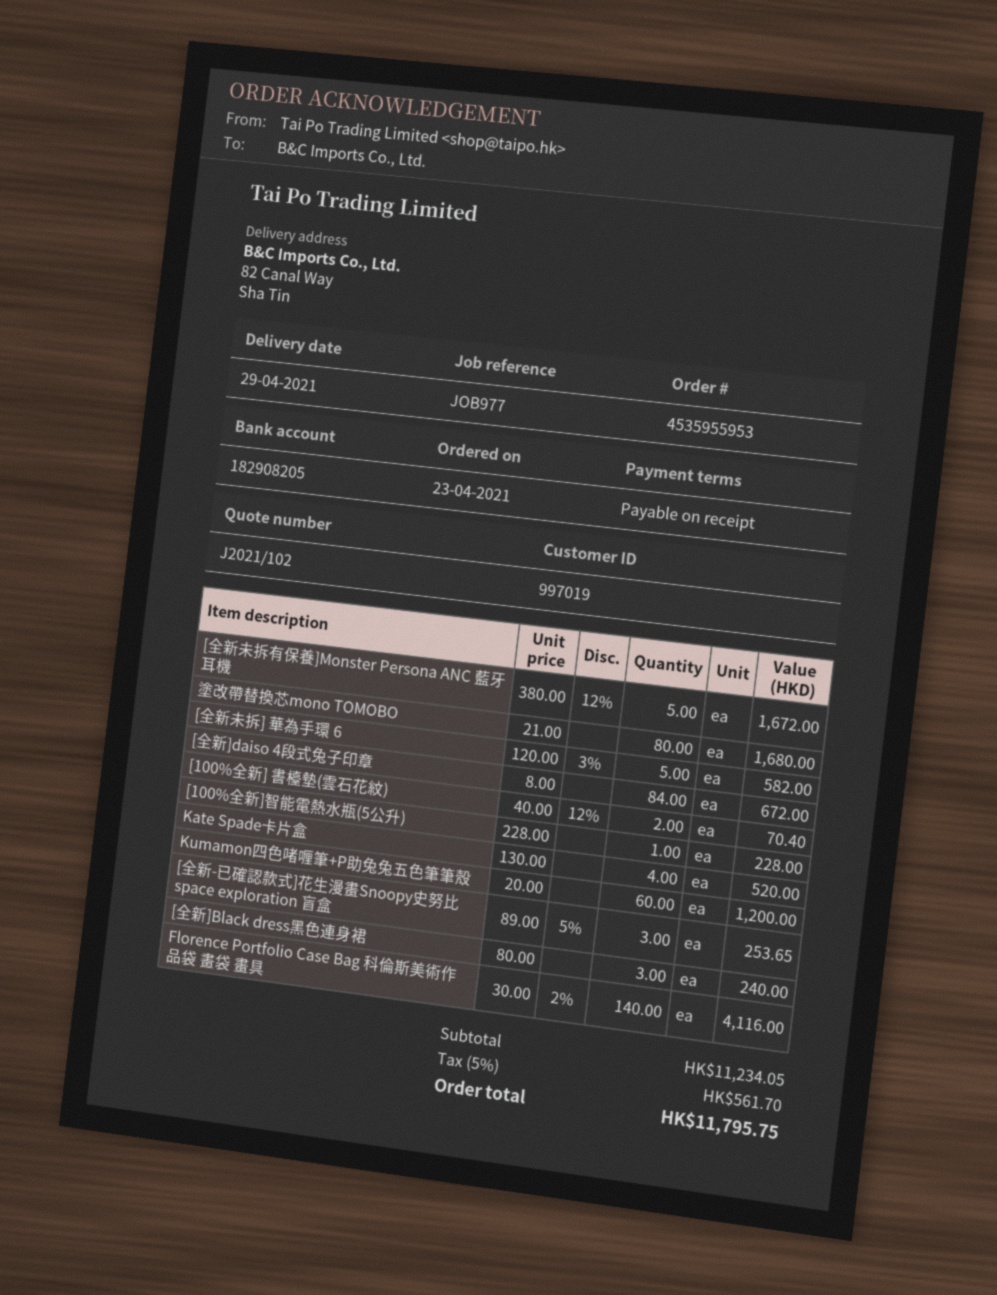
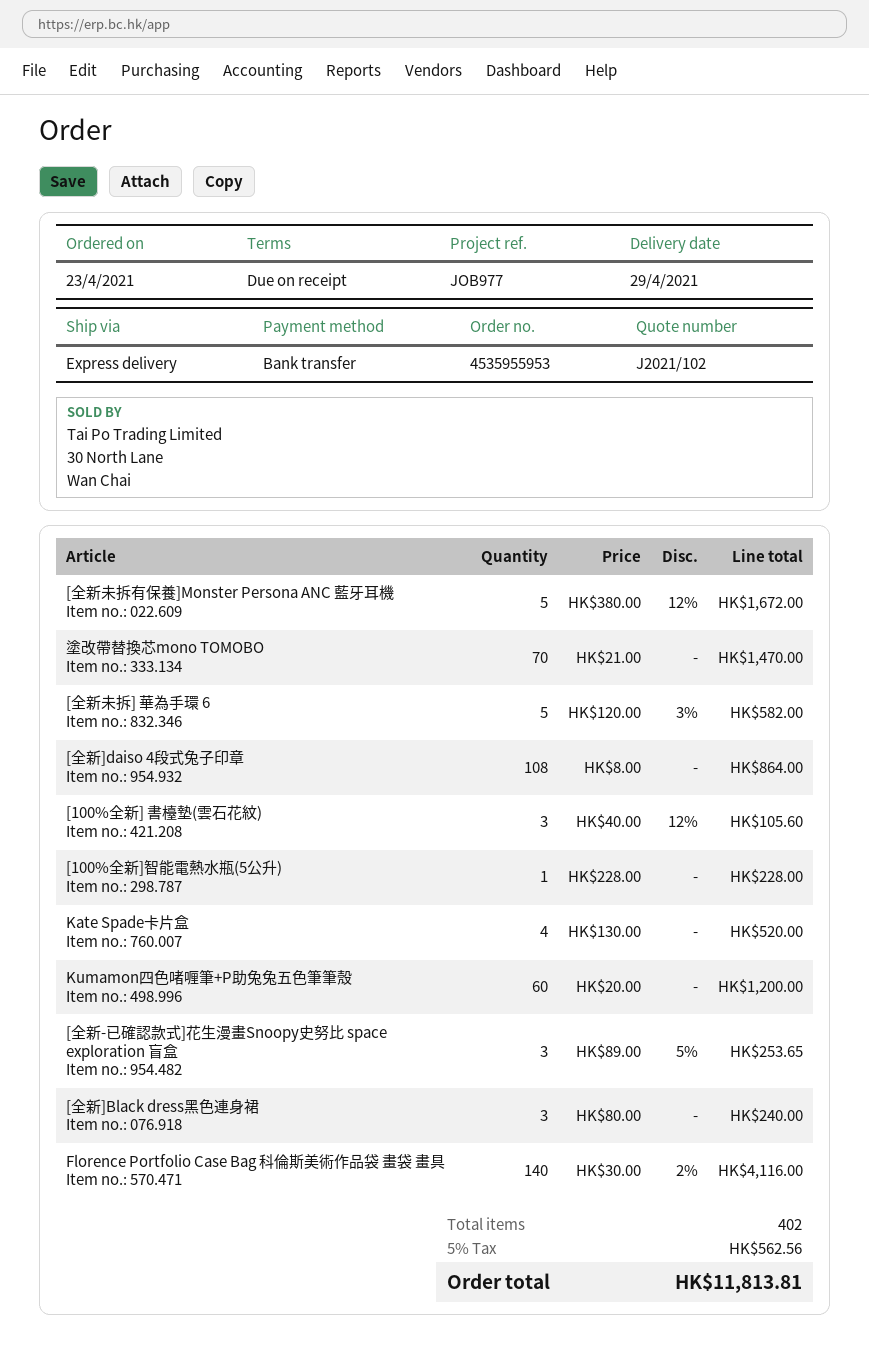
塗改帶替換芯mono TOMOBO: 80 x 21.00 = 1680.00 -> 70 x 21.00 = 1470.00
[全新]daiso 4段式兔子印章: 84 x 8.00 = 672.00 -> 108 x 8.00 = 864.00
[100%全新] 書檯墊(雲石花紋): 2 x 40.00 - 12% = 70.40 -> 3 x 40.00 - 12% = 105.60
tax: 5% = 561.70 -> 5% = 562.56
total: 11795.75 -> 11813.81

